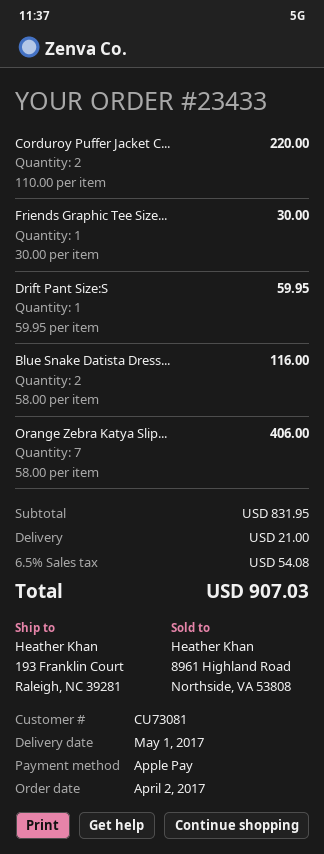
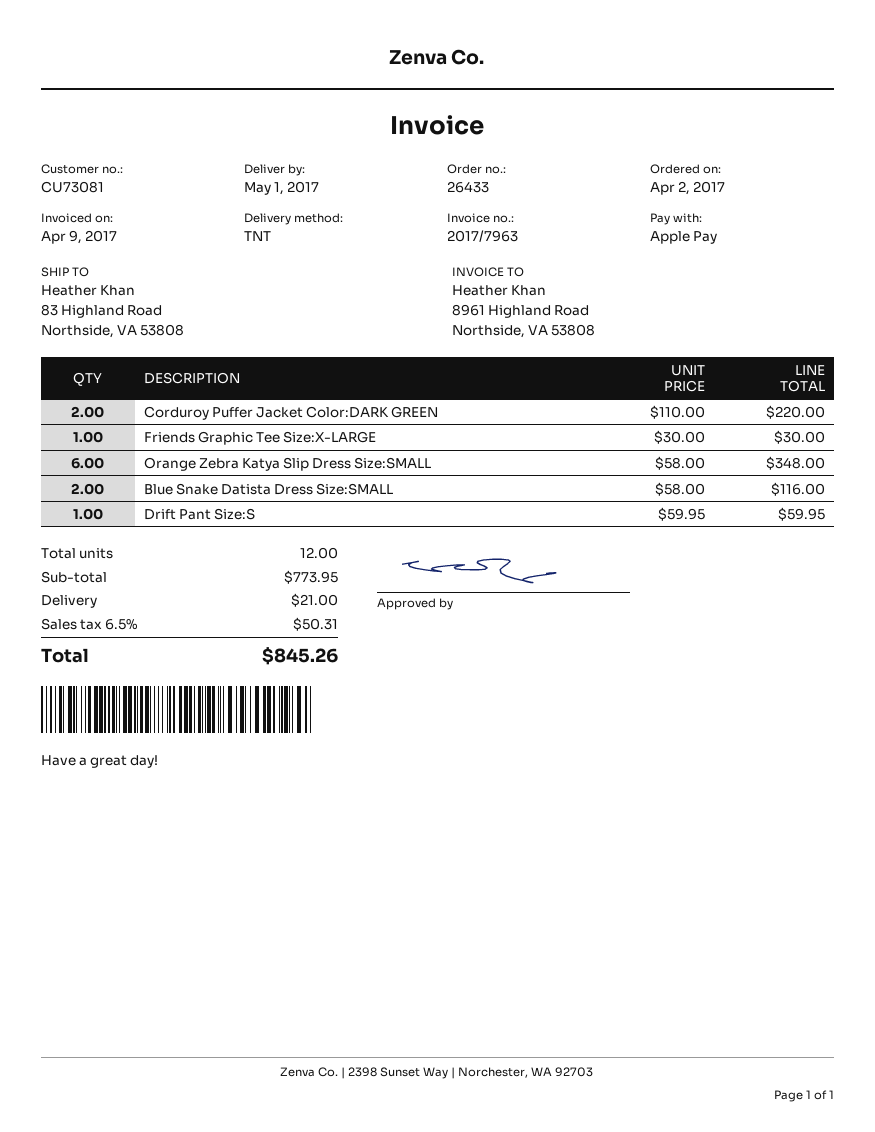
order number: 23433 -> 26433
ship to: 193 Franklin Court, Raleigh, NC 39281 -> 83 Highland Road, Northside, VA 53808
Orange Zebra Katya Slip...: 7 x 58.00 = 406.00 -> 6 x 58.00 = 348.00
subtotal: 831.95 -> 773.95
tax: 6.5% = 54.08 -> 6.5% = 50.31
total: 907.03 -> 845.26

